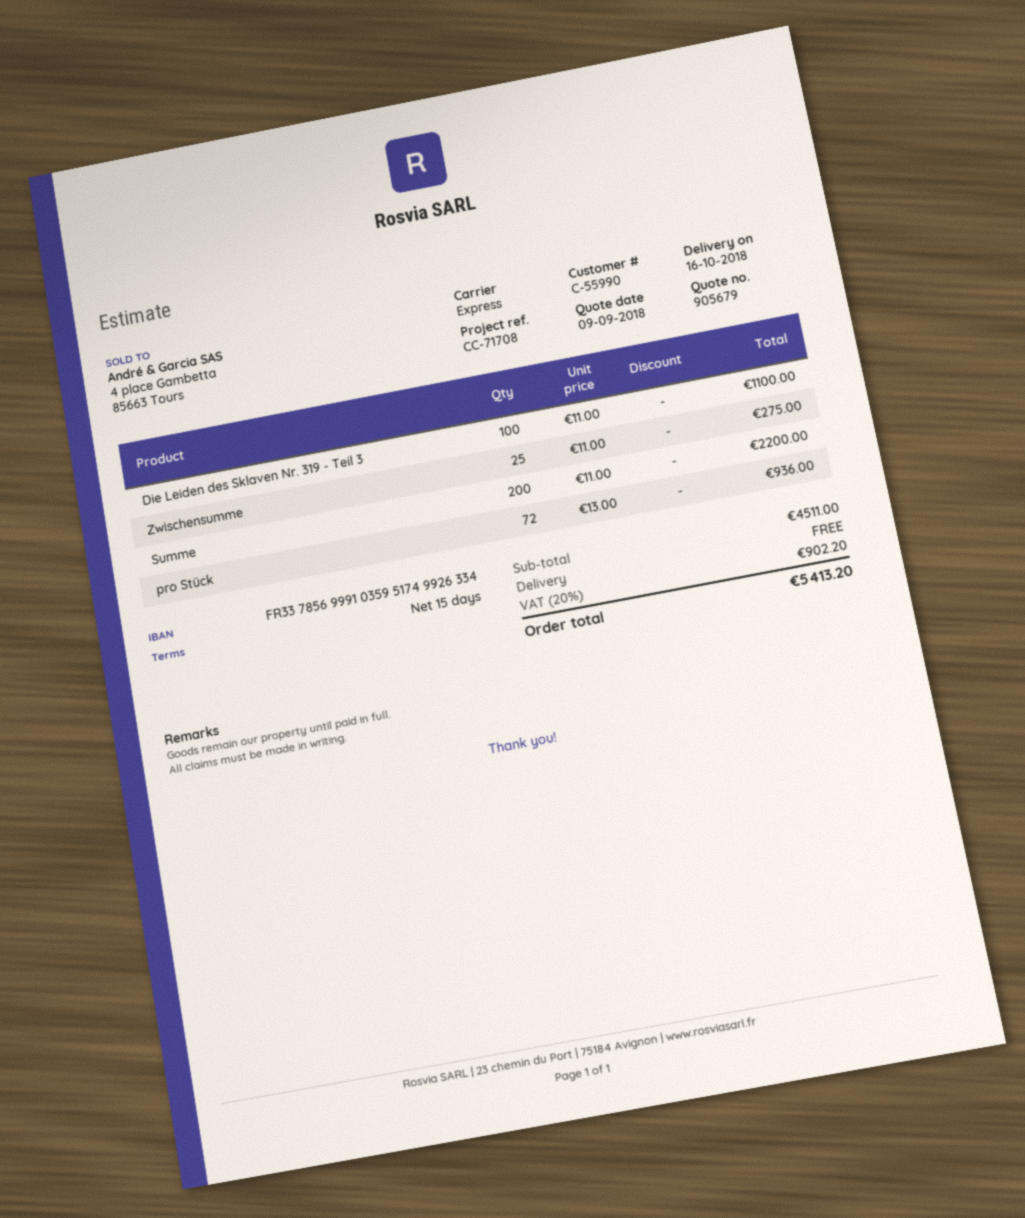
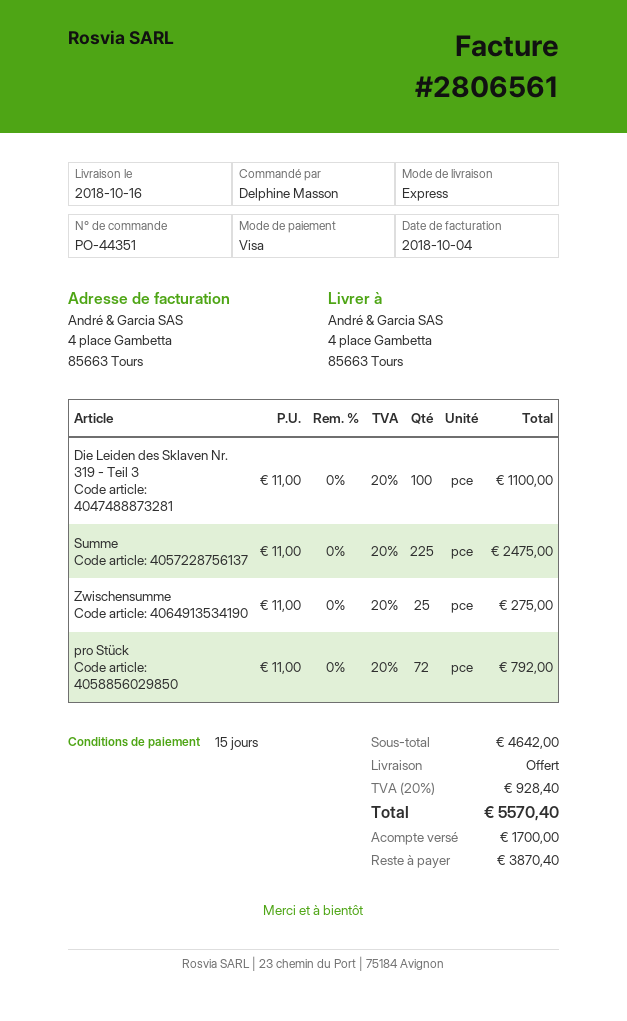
Summe: 200 x 11.00 = 2200.00 -> 225 x 11.00 = 2475.00
pro Stück: 72 x 13.00 = 936.00 -> 72 x 11.00 = 792.00
subtotal: 4511.00 -> 4642.00
tax: 20% = 902.20 -> 20% = 928.40
total: 5413.20 -> 5570.40

